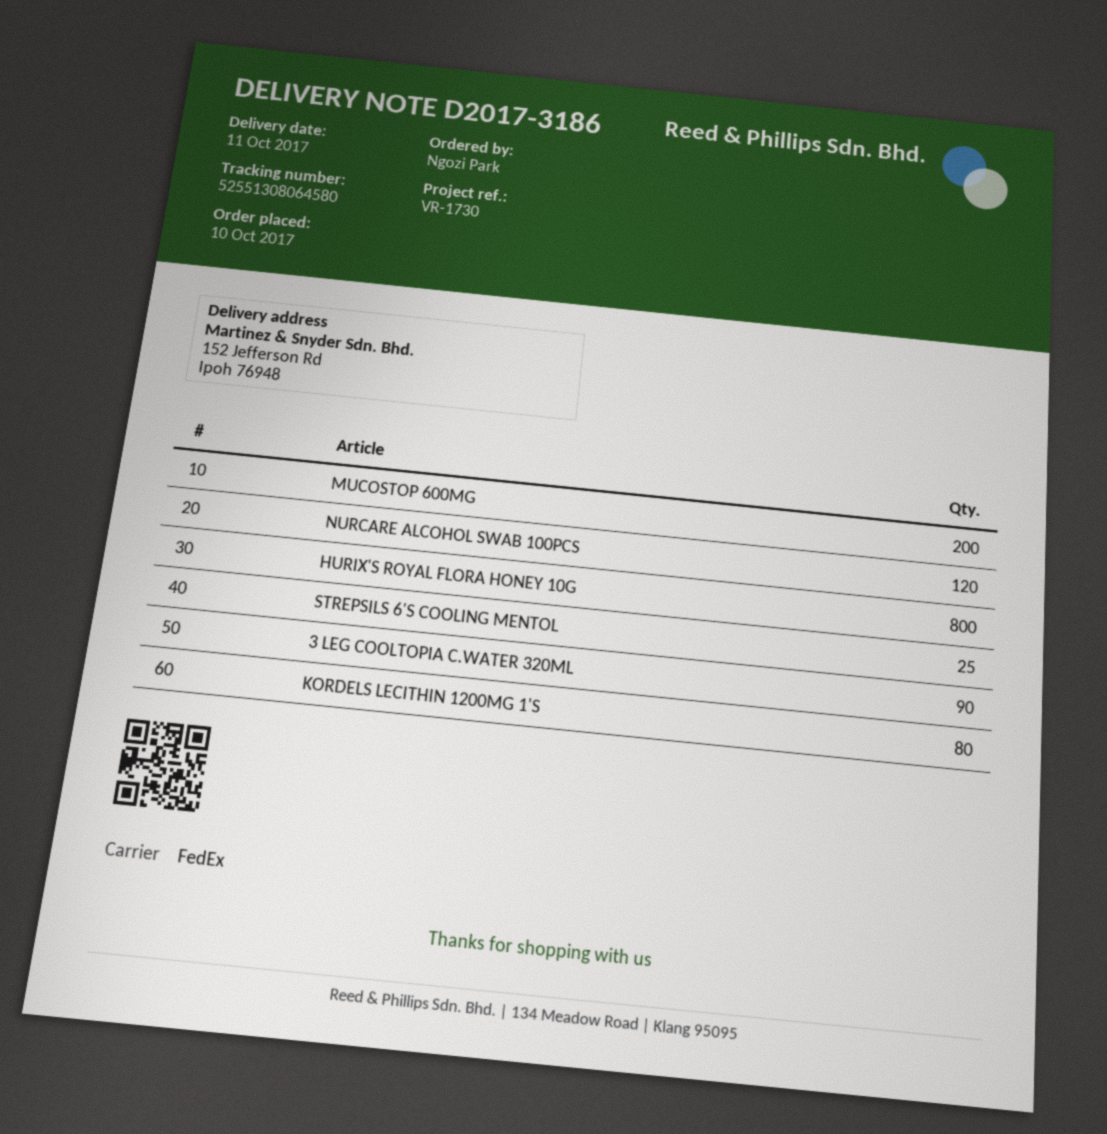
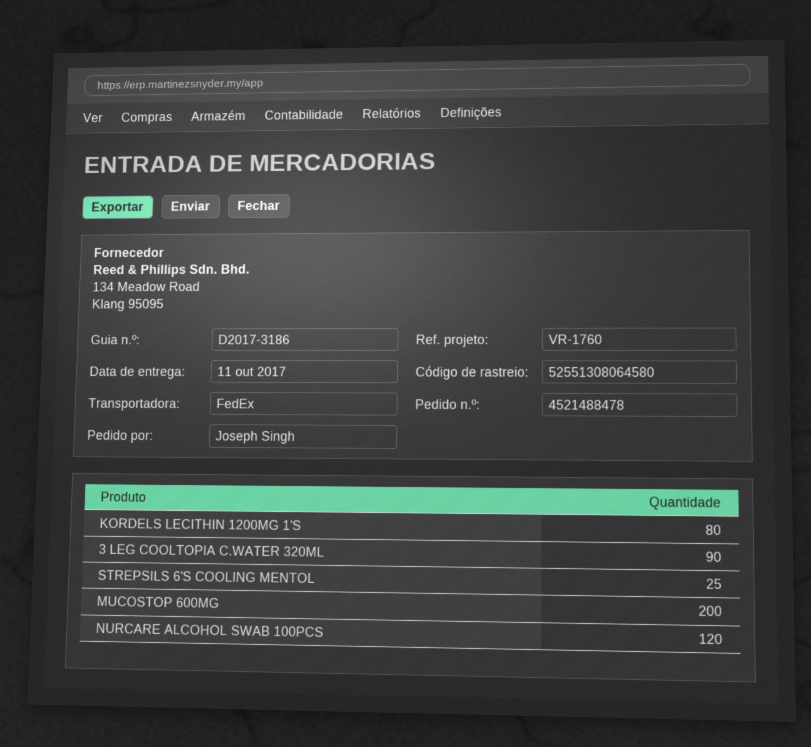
reference: VR-1730 -> VR-1760
ordered by: Ngozi Park -> Joseph Singh
HURIX'S ROYAL FLORA HONEY 10G: 800 -> none

